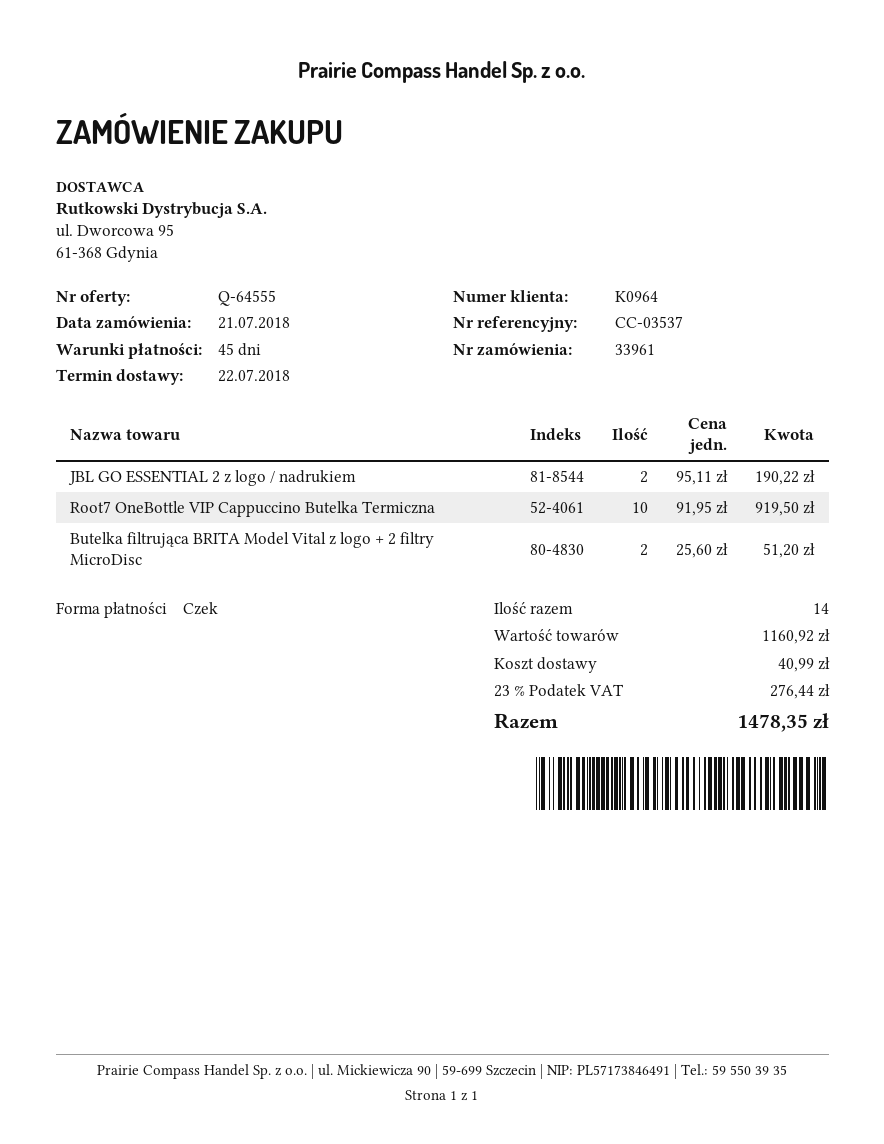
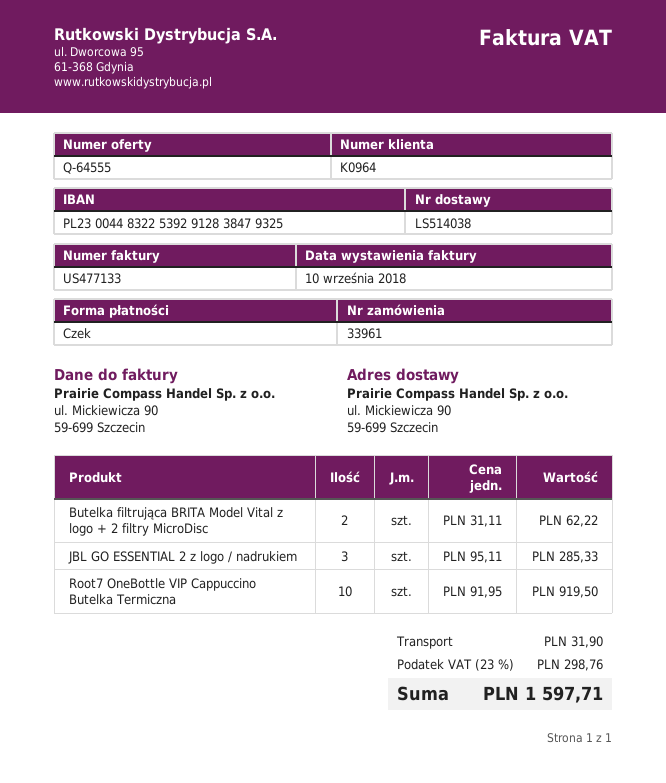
JBL GO ESSENTIAL 2 z logo / nadrukiem: 2 x 95.11 = 190.22 -> 3 x 95.11 = 285.33
Butelka filtrująca BRITA Model Vital z logo + 2 filtry MicroDisc: 2 x 25.60 = 51.20 -> 2 x 31.11 = 62.22
shipping: 40.99 -> 31.90
tax: 23% = 276.44 -> 23% = 298.76
total: 1478.35 -> 1597.71

